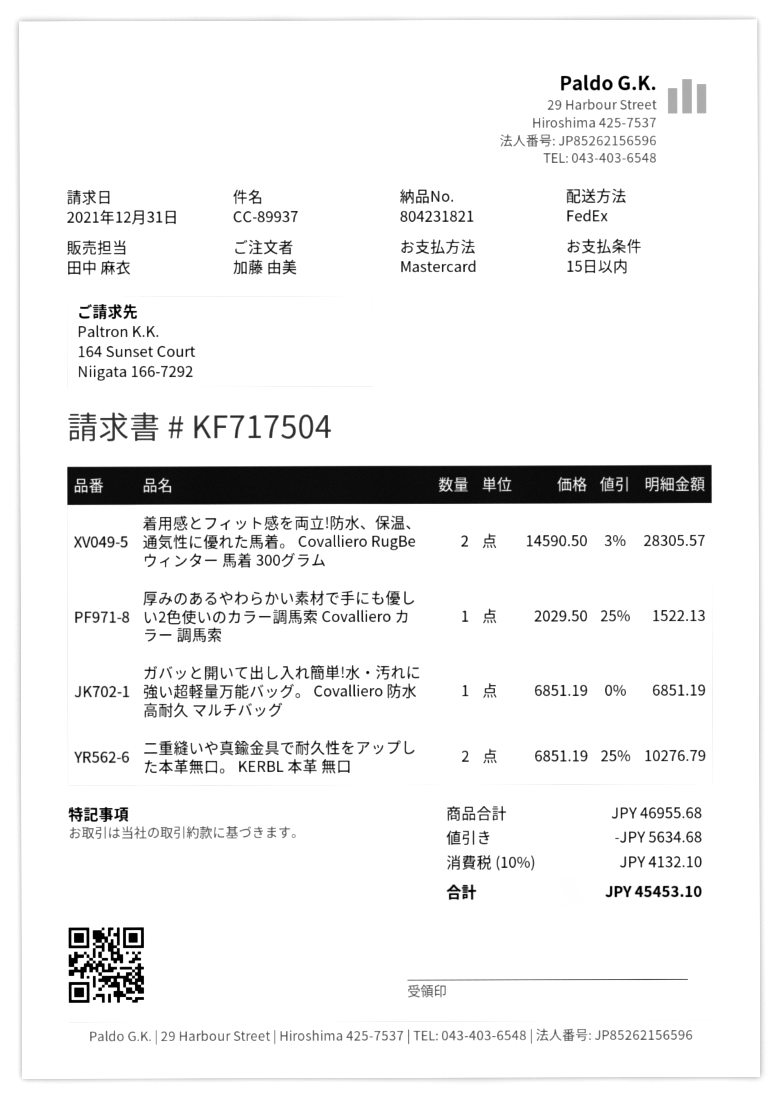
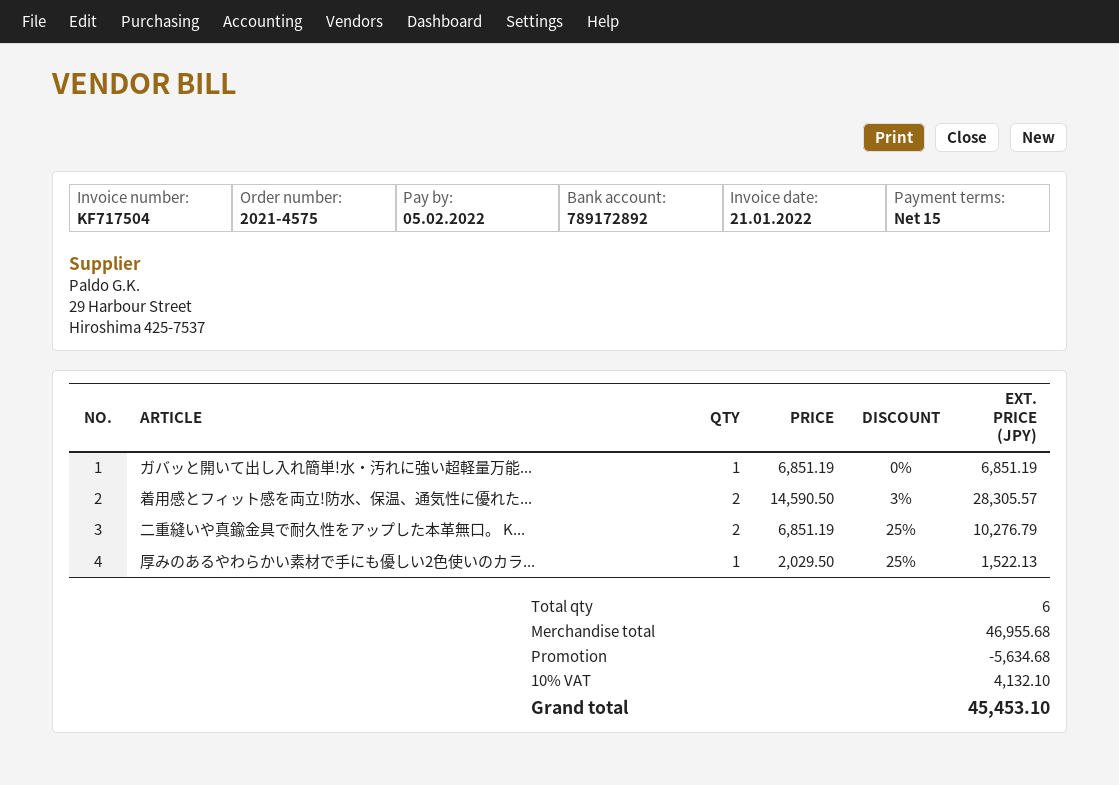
invoice date: 2021-12-31 -> 2022-01-21

